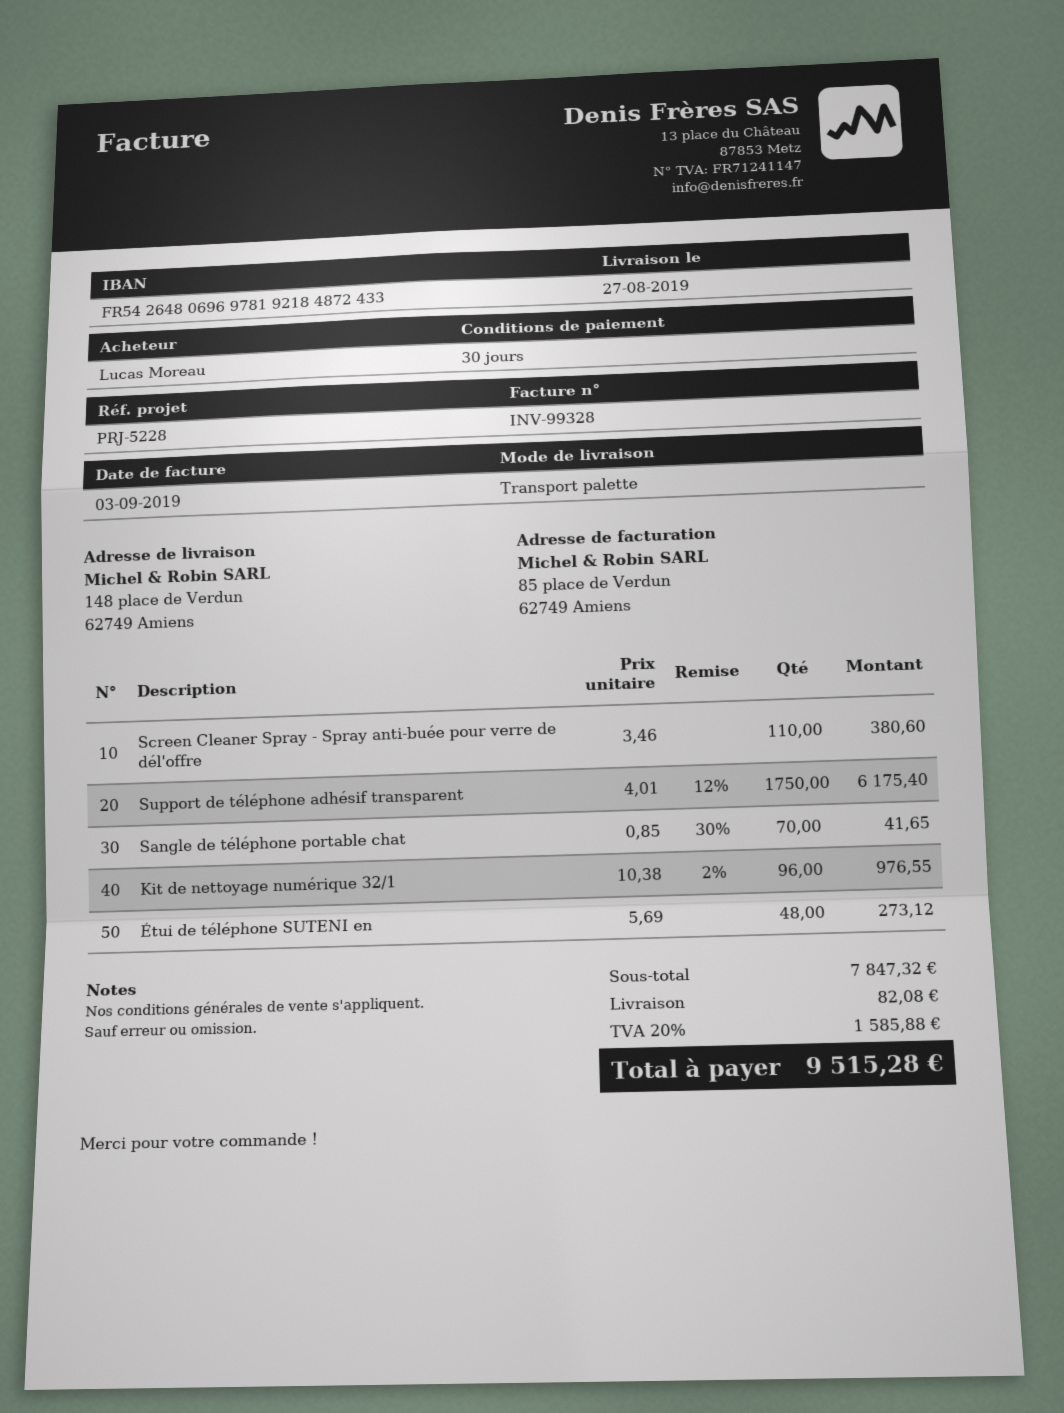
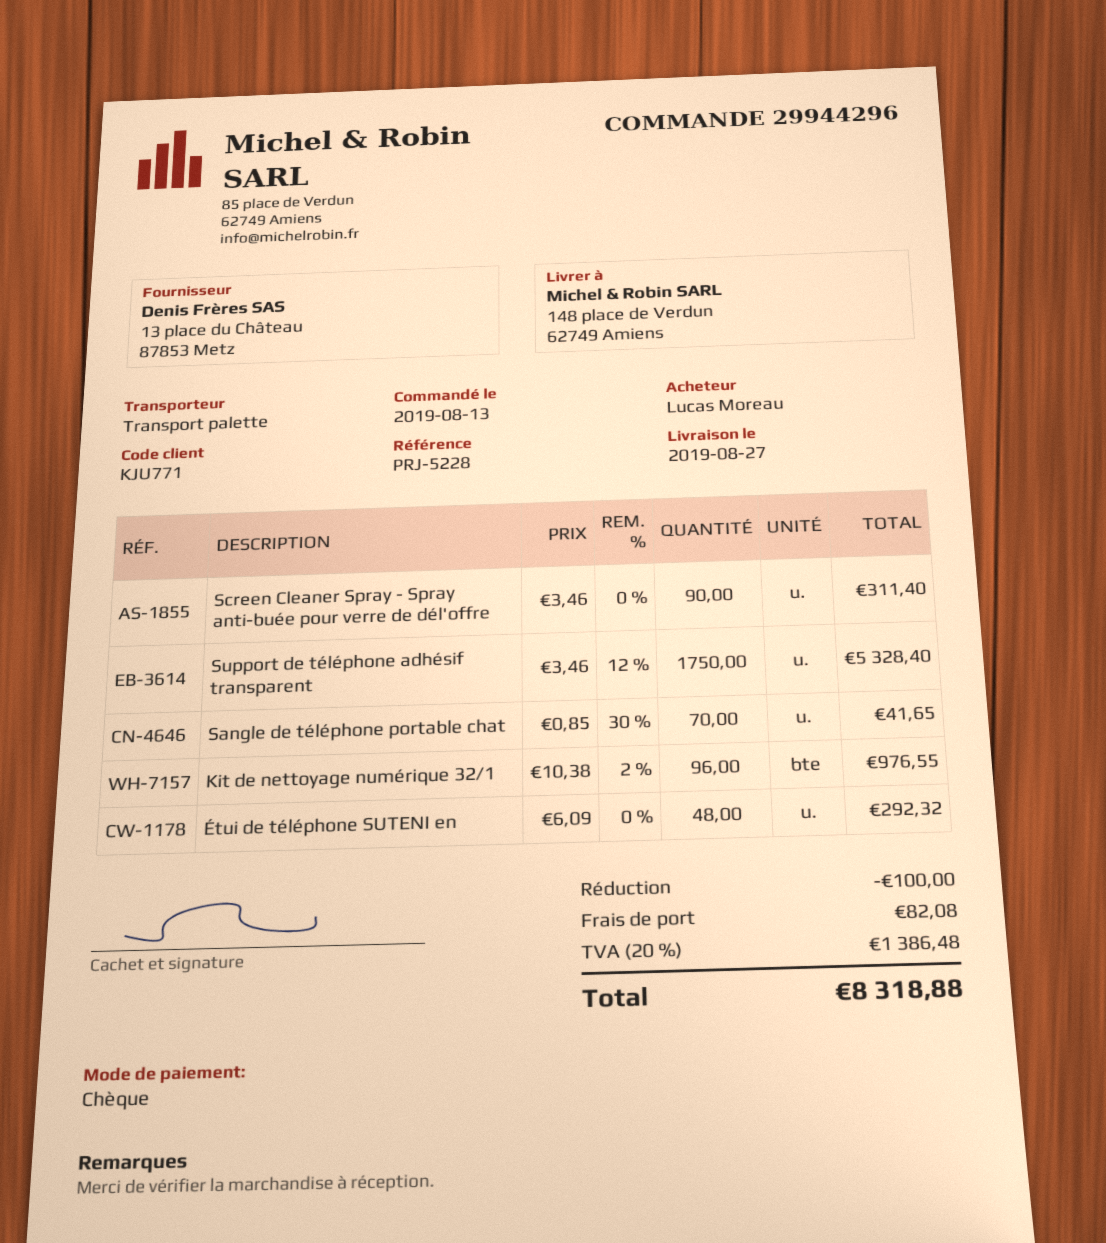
Screen Cleaner Spray - Spray anti-buée pour verre de dél'offre: 110 x 3.46 = 380.60 -> 90 x 3.46 = 311.40
Support de téléphone adhésif transparent: 1750 x 4.01 - 12% = 6175.40 -> 1750 x 3.46 - 12% = 5328.40
Étui de téléphone SUTENI en: 48 x 5.69 = 273.12 -> 48 x 6.09 = 292.32
discount: none -> 100.00
tax: 20% = 1585.88 -> 20% = 1386.48
total: 9515.28 -> 8318.88

